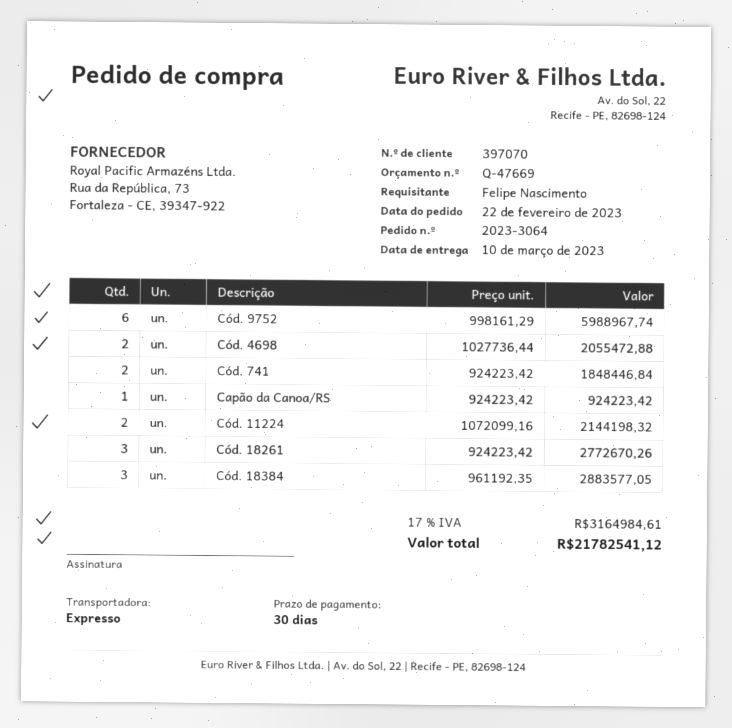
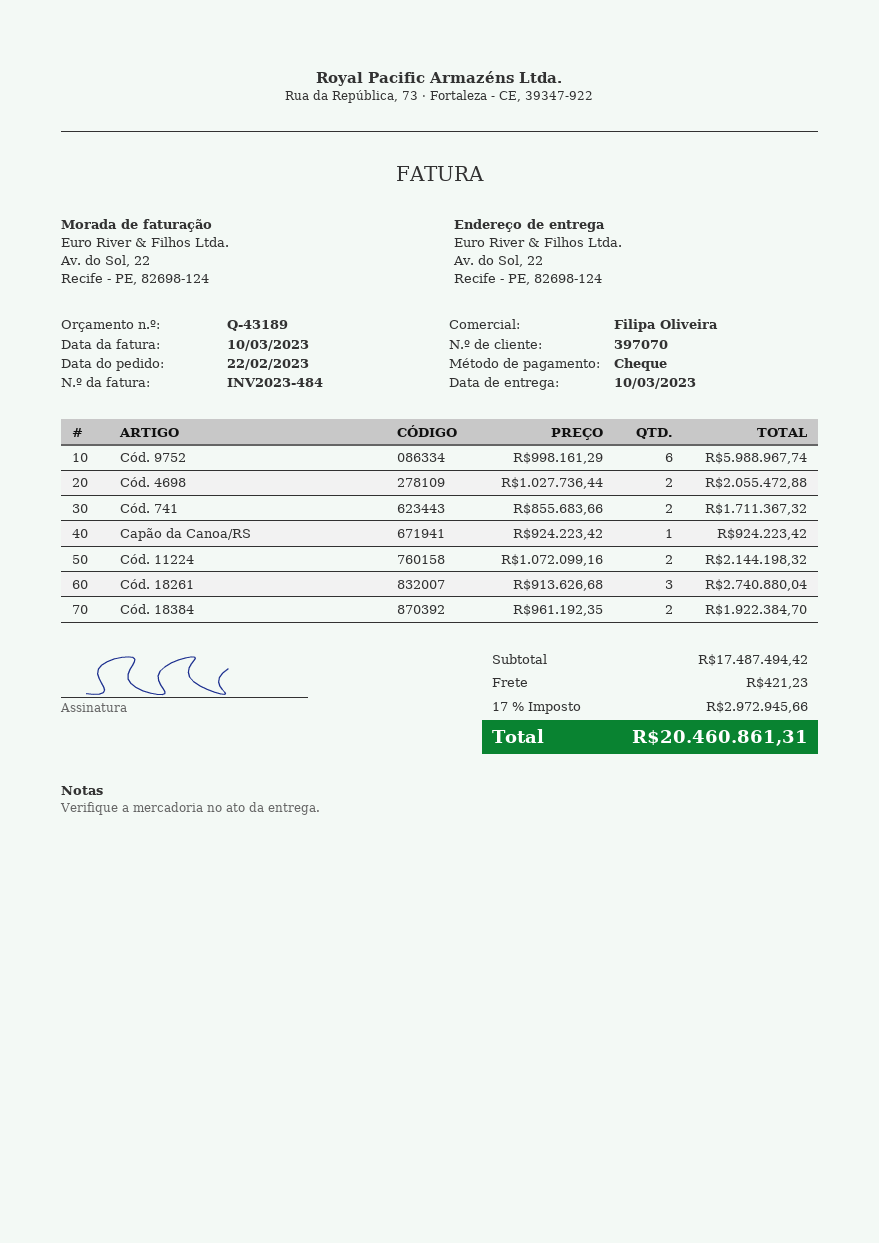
quote number: Q-47669 -> Q-43189
Cód. 741: 2 x 924223.42 = 1848446.84 -> 2 x 855683.66 = 1711367.32
Cód. 18261: 3 x 924223.42 = 2772670.26 -> 3 x 913626.68 = 2740880.04
Cód. 18384: 3 x 961192.35 = 2883577.05 -> 2 x 961192.35 = 1922384.70
shipping: none -> 421.23
tax: 17% = 3164984.61 -> 17% = 2972945.66
total: 21782541.12 -> 20460861.31

